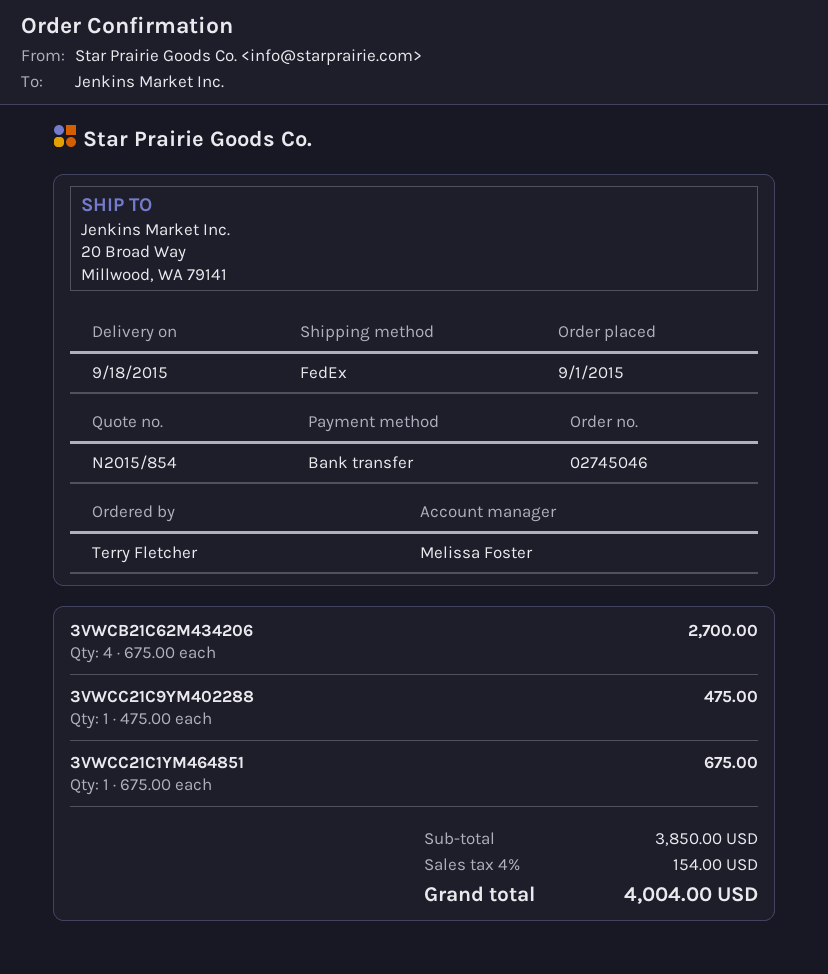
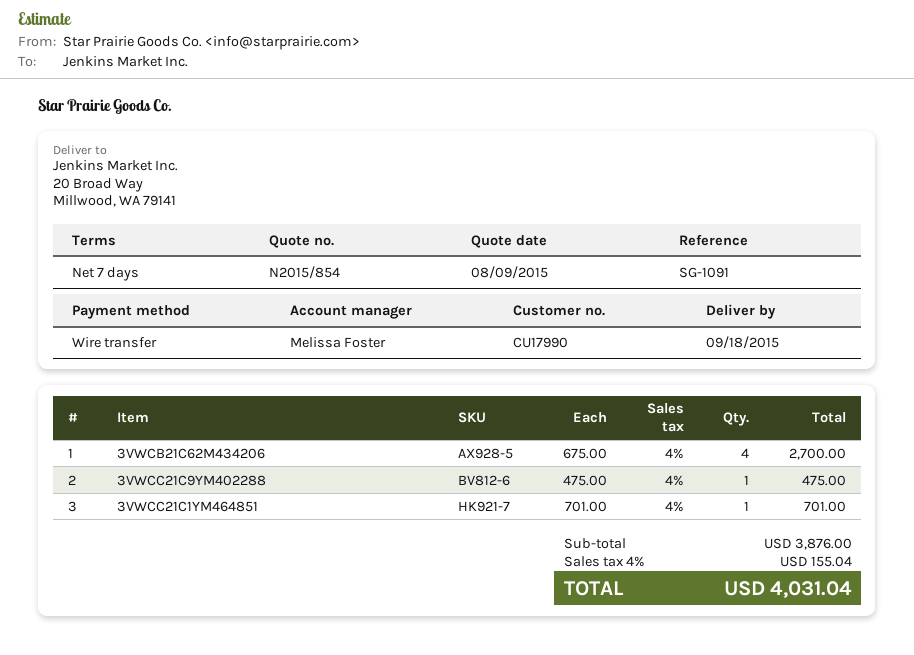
3VWCC21C1YM464851: 1 x 675.00 = 675.00 -> 1 x 701.00 = 701.00
subtotal: 3850.00 -> 3876.00
tax: 4% = 154.00 -> 4% = 155.04
total: 4004.00 -> 4031.04

